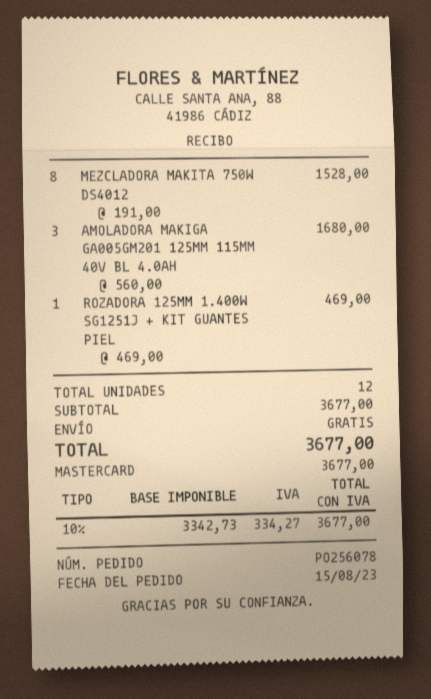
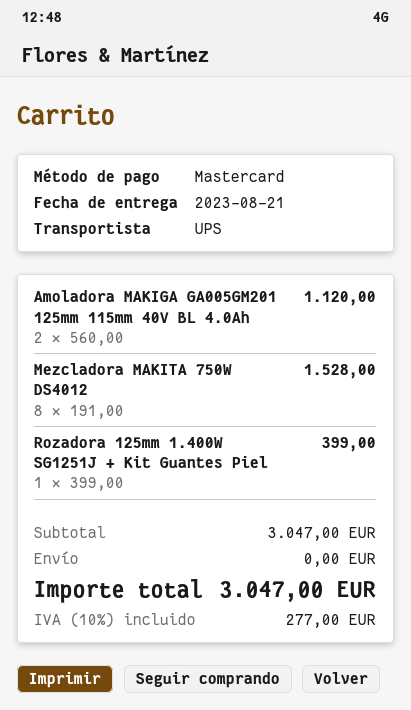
AMOLADORA MAKIGA GA005GM201 125MM 115MM 40V BL 4.0AH: 3 x 560.00 = 1680.00 -> 2 x 560.00 = 1120.00
ROZADORA 125MM 1.400W SG1251J + KIT GUANTES PIEL: 1 x 469.00 = 469.00 -> 1 x 399.00 = 399.00
subtotal: 3677.00 -> 3047.00
tax: 10% = 334.27 -> 10% = 277.00
total: 3677.00 -> 3047.00

